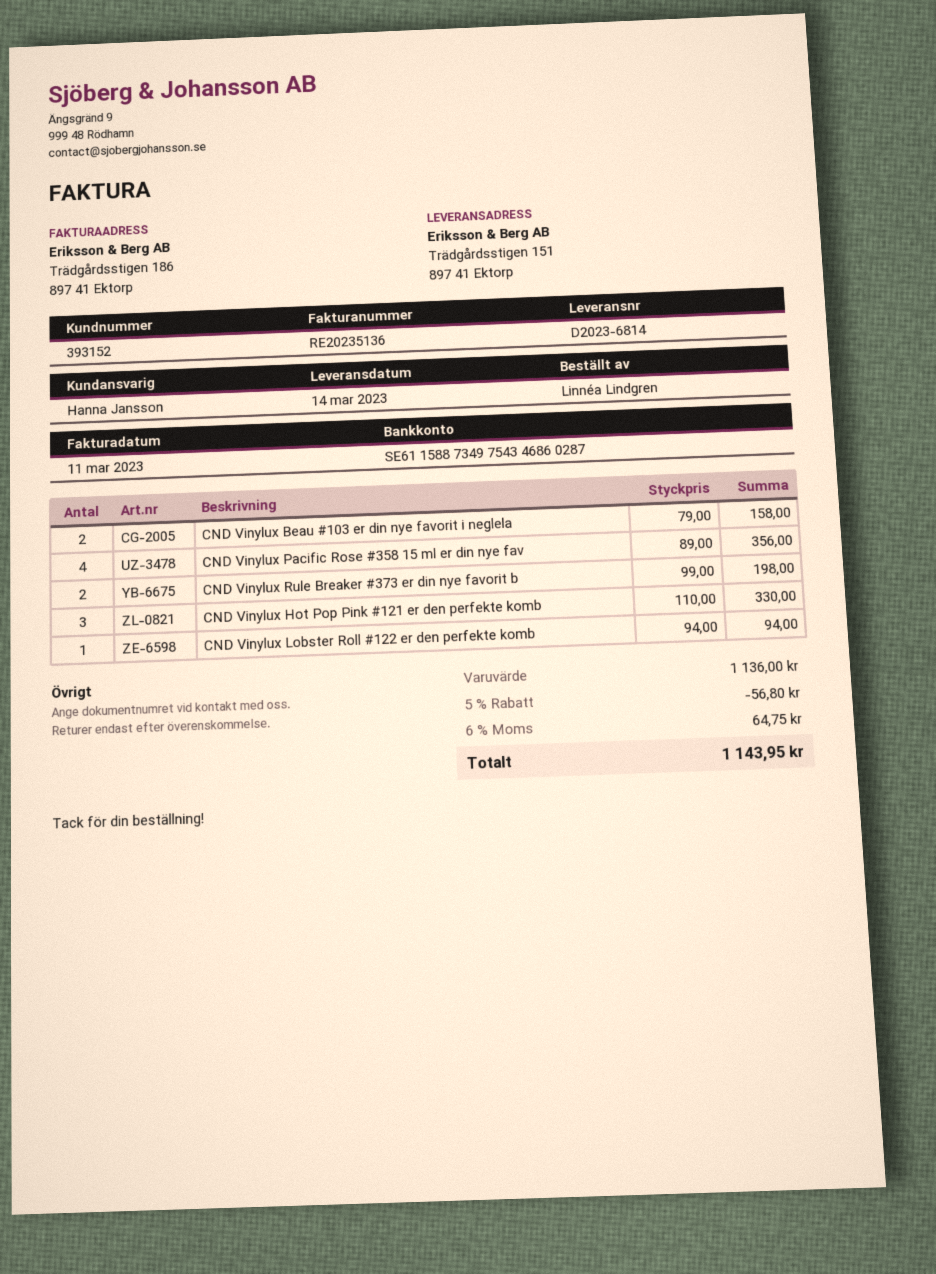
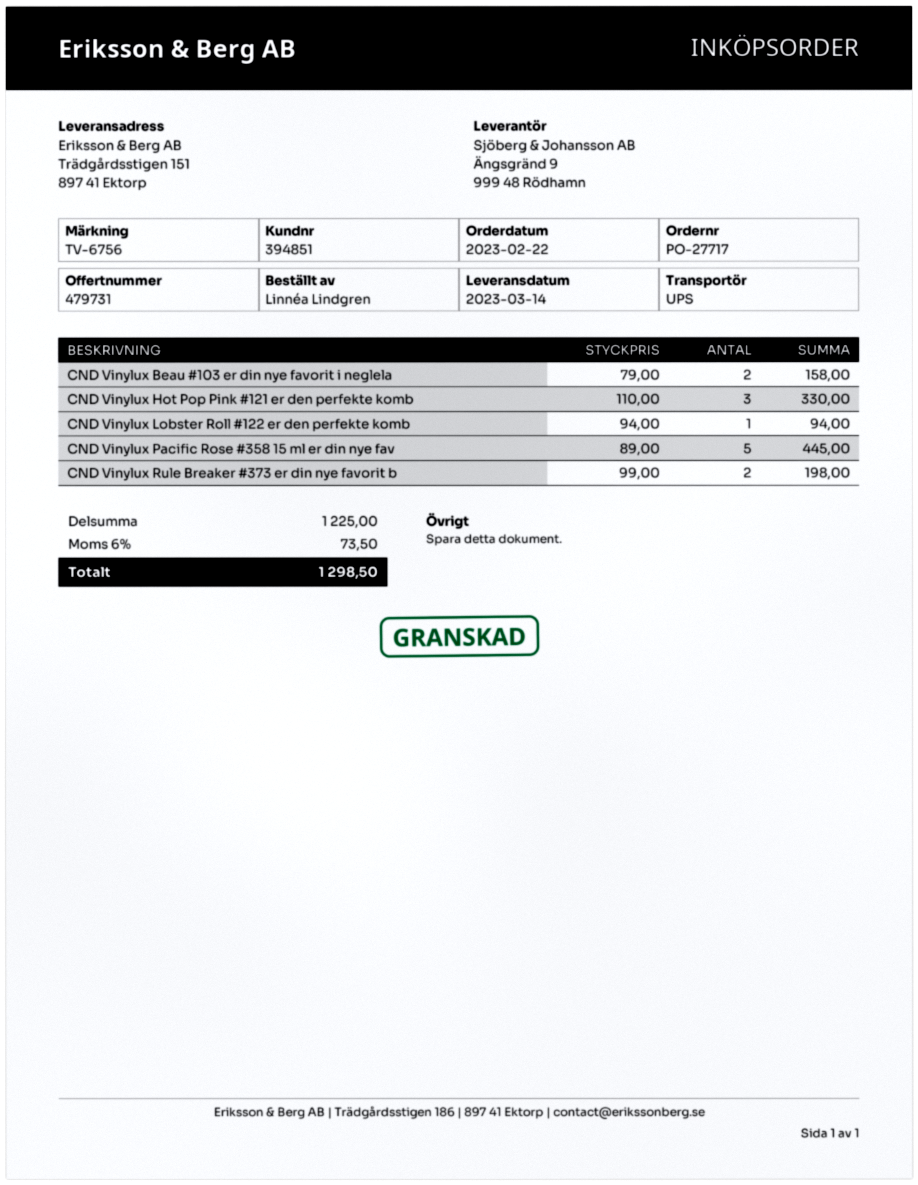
customer number: 393152 -> 394851
CND Vinylux Pacific Rose #358 15 ml er din nye fav: 4 x 89.00 = 356.00 -> 5 x 89.00 = 445.00
subtotal: 1136.00 -> 1225.00
discount: 5% = 56.80 -> none
tax: 6% = 64.75 -> 6% = 73.50
total: 1143.95 -> 1298.50

